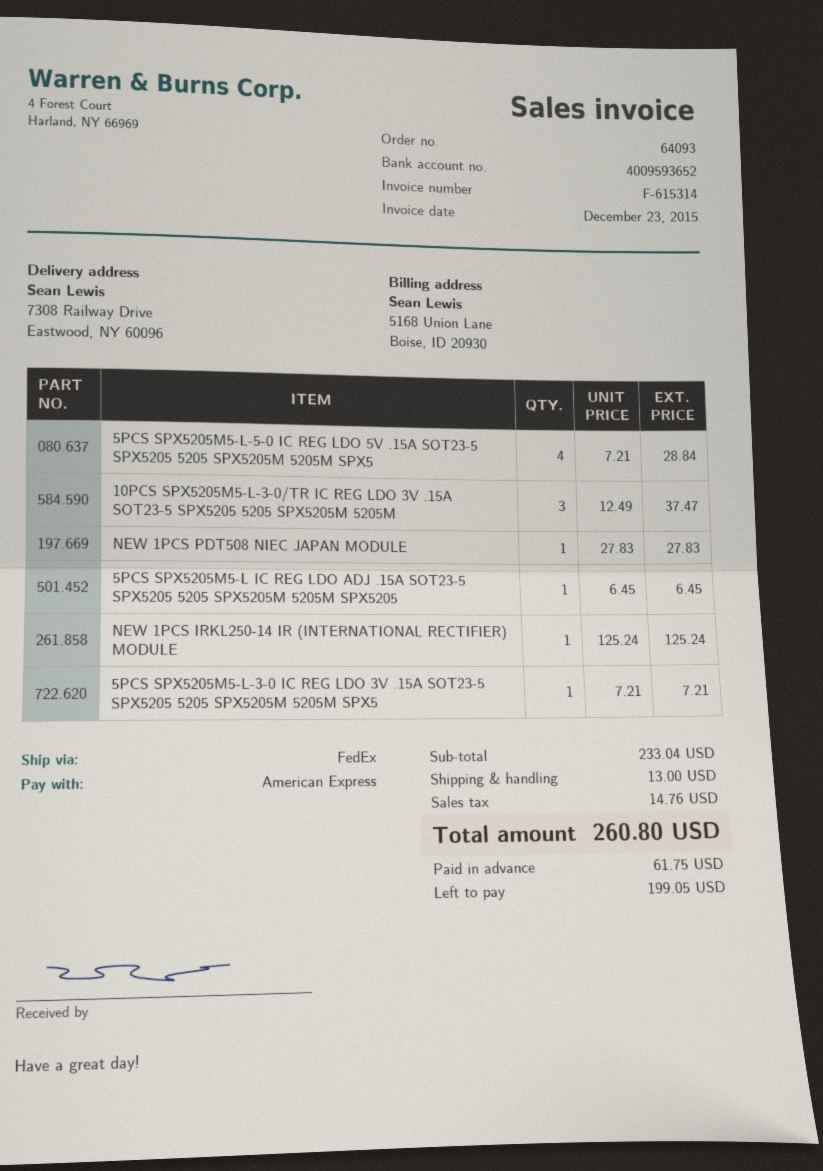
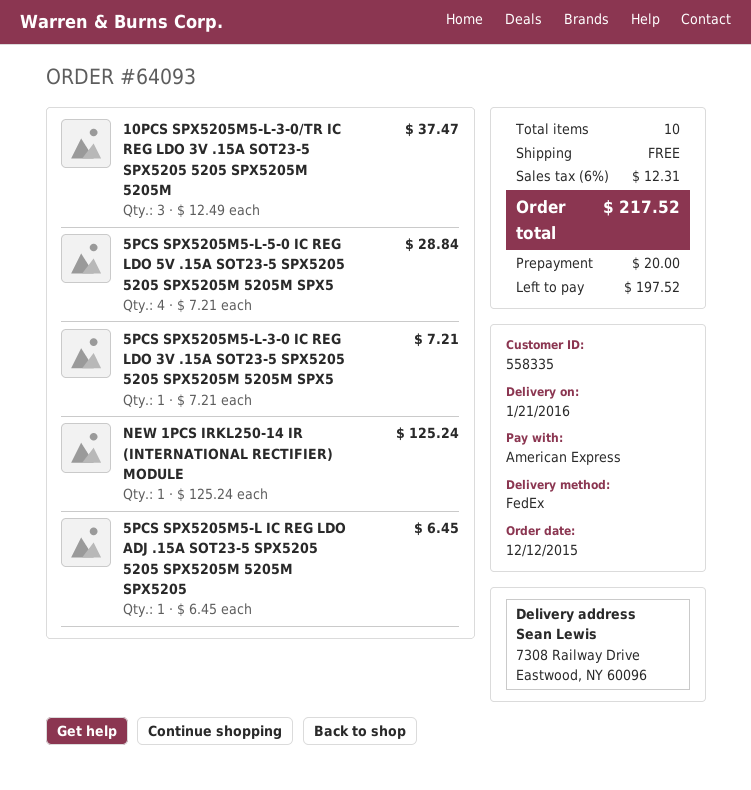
NEW 1PCS PDT508 NIEC JAPAN MODULE: 1 x 27.83 = 27.83 -> none
shipping: 13.00 -> 0.00
tax: 14.76 -> 12.31
total: 260.80 -> 217.52
deposit: 61.75 -> 20.00
balance: 199.05 -> 197.52

